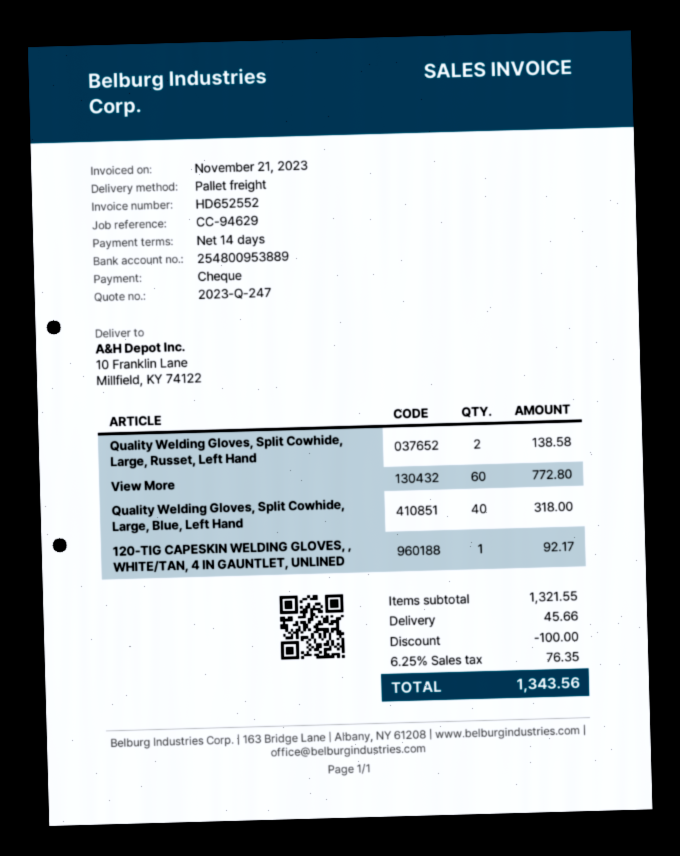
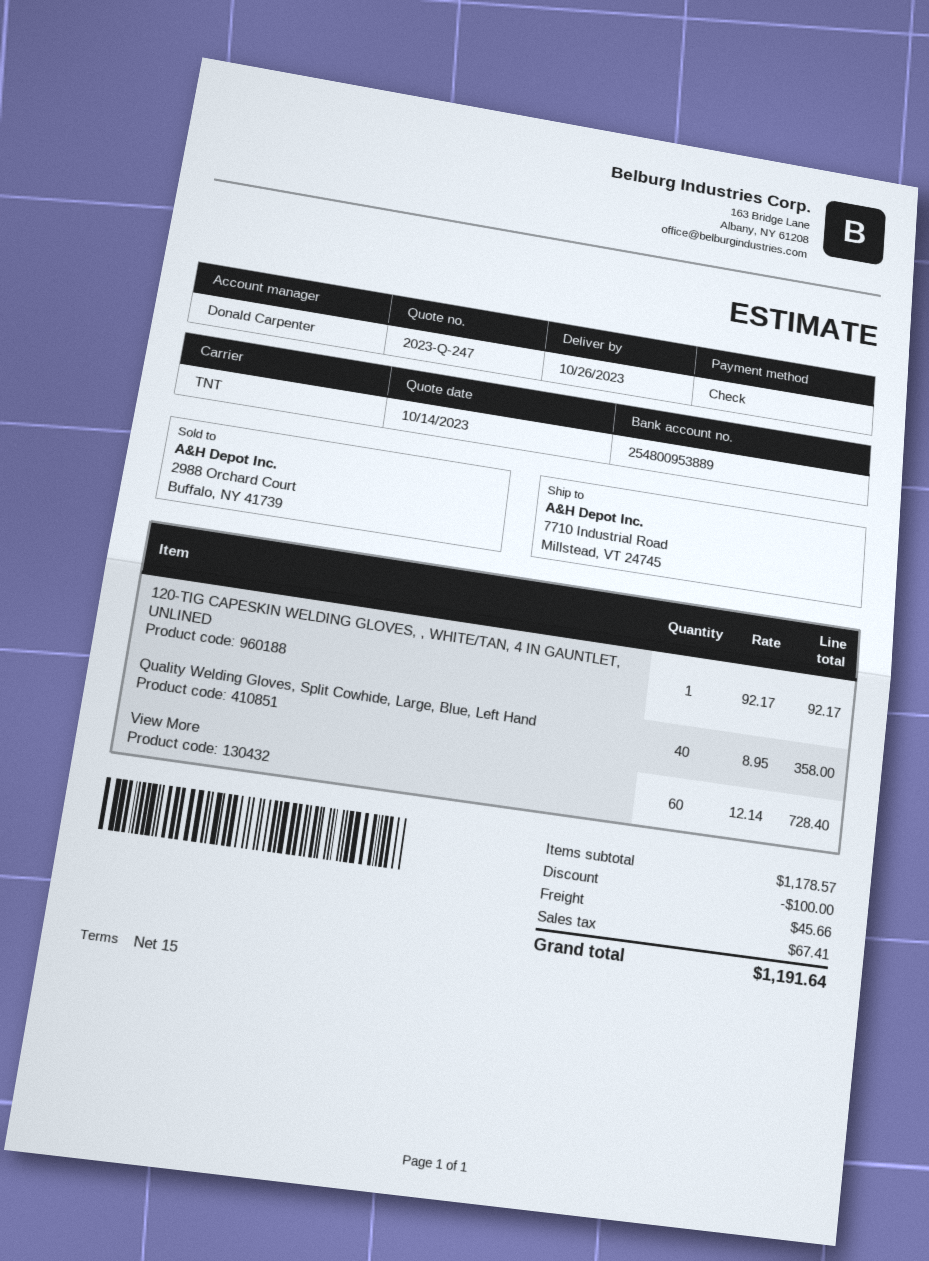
payment terms: 14 days -> 15 days
shipping method: pallet freight -> TNT
ship to: 10 Franklin Lane, Millfield, KY 74122 -> 7710 Industrial Road, Millstead, VT 24745
Quality Welding Gloves, Split Cowhide, Large, Russet, Left Hand: 2 for 138.58 -> none
View More: 60 for 772.80 -> 60 for 728.40
Quality Welding Gloves, Split Cowhide, Large, Blue, Left Hand: 40 for 318.00 -> 40 for 358.00
subtotal: 1321.55 -> 1178.57
tax: 76.35 -> 67.41
total: 1343.56 -> 1191.64

